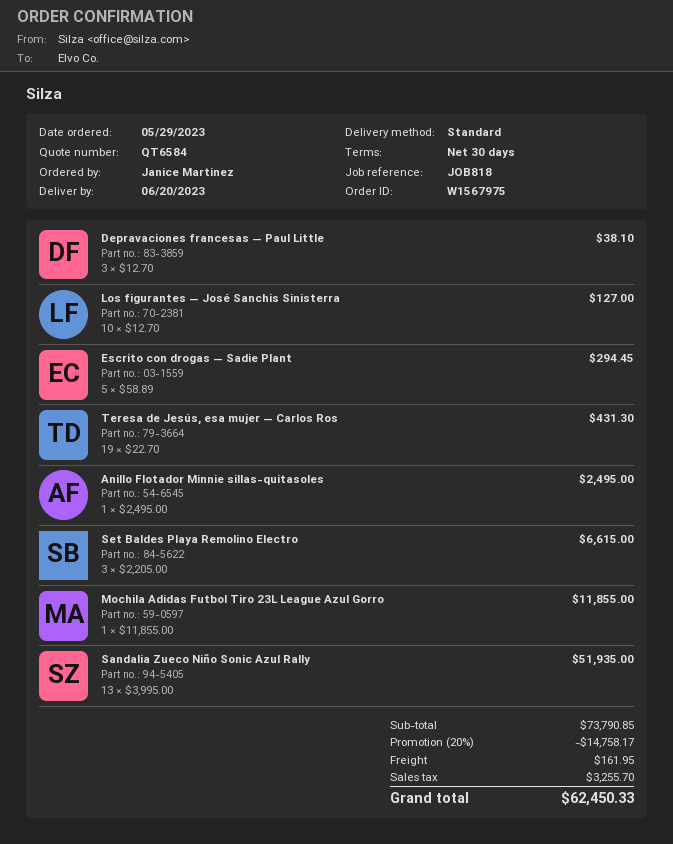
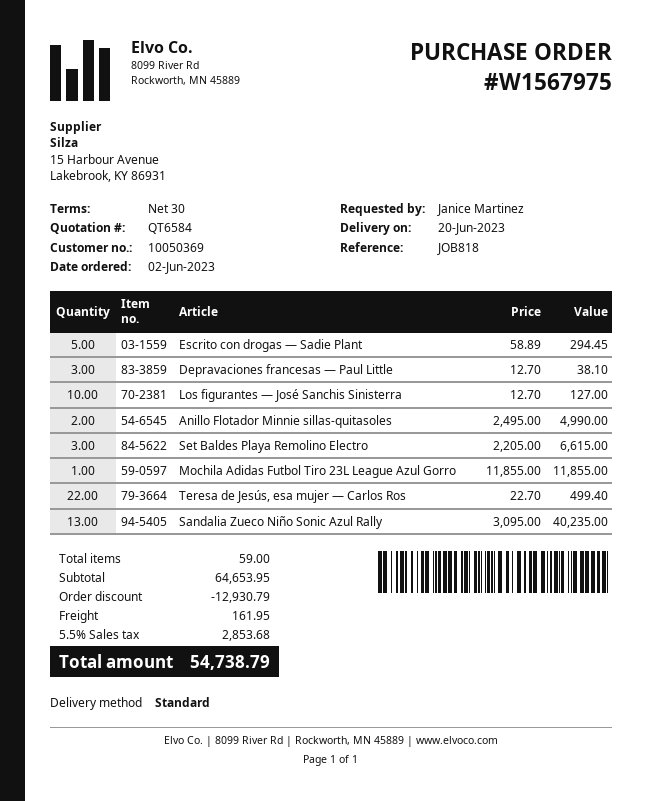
order date: 2023-05-29 -> 2023-06-02
Teresa de Jesús, esa mujer — Carlos Ros: 19 x 22.70 = 431.30 -> 22 x 22.70 = 499.40
Anillo Flotador Minnie sillas-quitasoles: 1 x 2495.00 = 2495.00 -> 2 x 2495.00 = 4990.00
Sandalia Zueco Niño Sonic Azul Rally: 13 x 3995.00 = 51935.00 -> 13 x 3095.00 = 40235.00
subtotal: 73790.85 -> 64653.95
discount: 14758.17 -> 12930.79
tax: 3255.70 -> 2853.68
total: 62450.33 -> 54738.79

